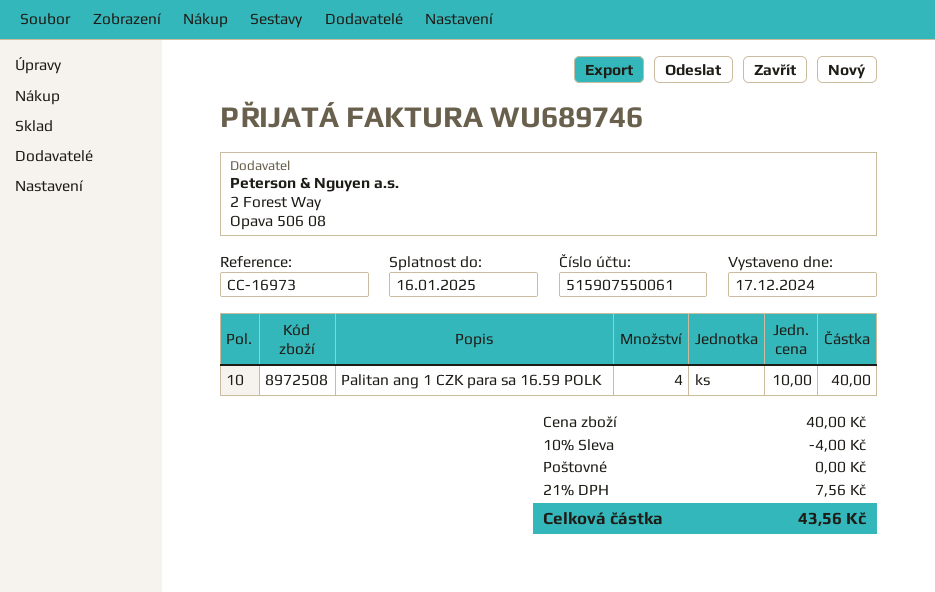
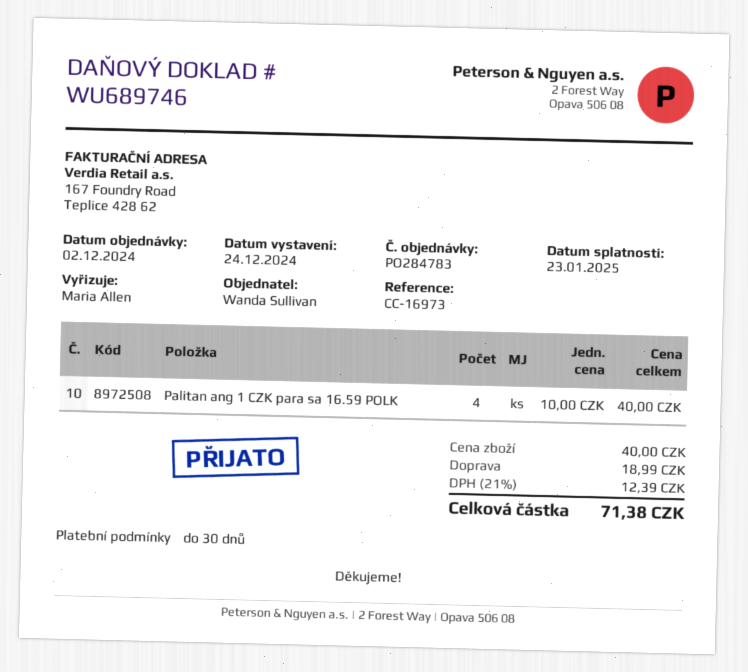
invoice date: 2024-12-17 -> 2024-12-24
due date: 2025-01-16 -> 2025-01-23
discount: 10% = 4.00 -> none
shipping: 0.00 -> 18.99
tax: 21% = 7.56 -> 21% = 12.39
total: 43.56 -> 71.38

